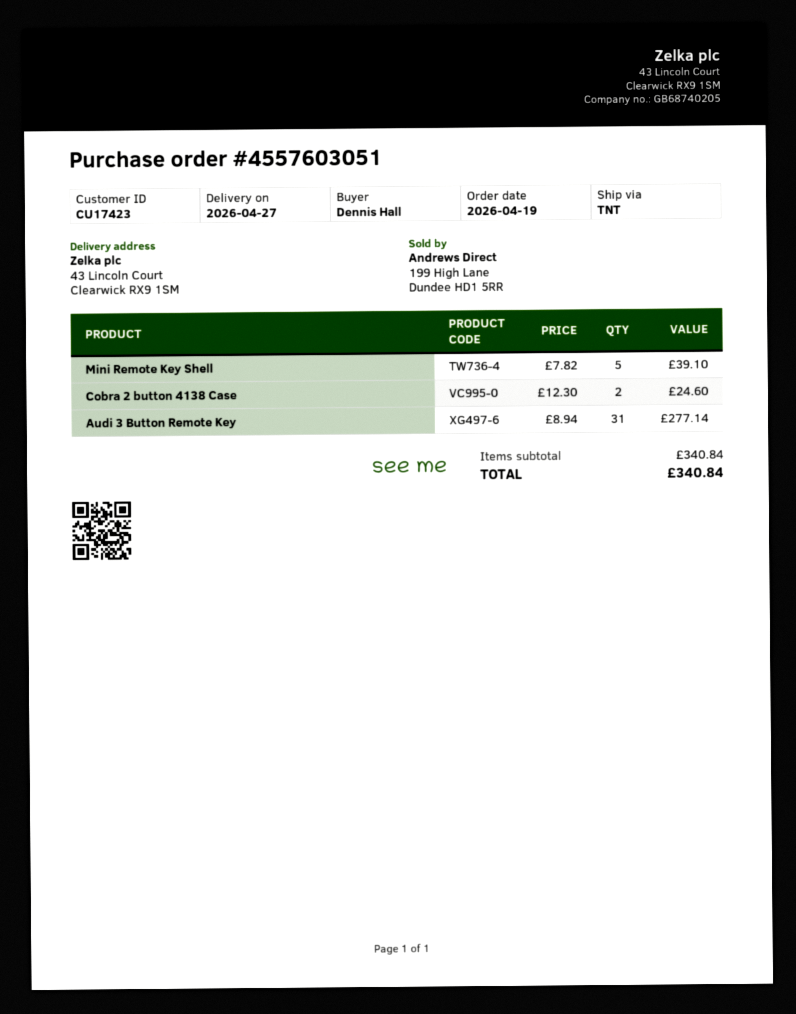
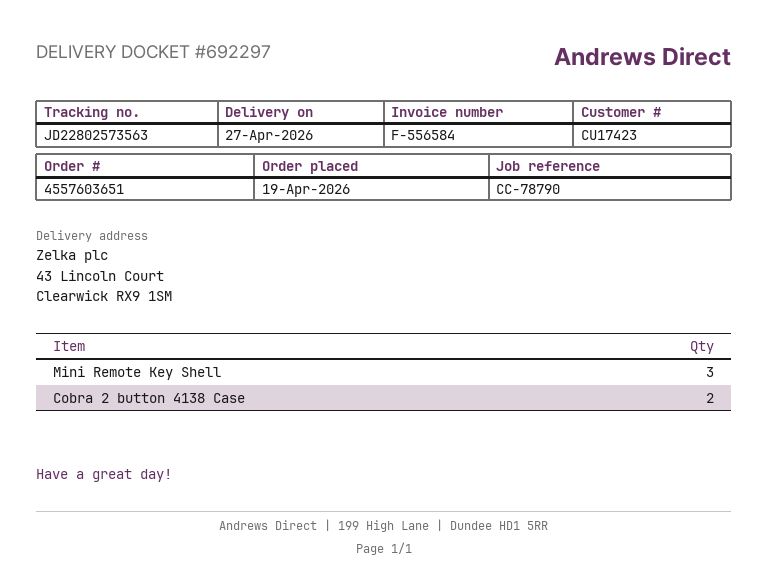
order number: 4557603051 -> 4557603651
Mini Remote Key Shell: 5 -> 3
Audi 3 Button Remote Key: 31 -> none

